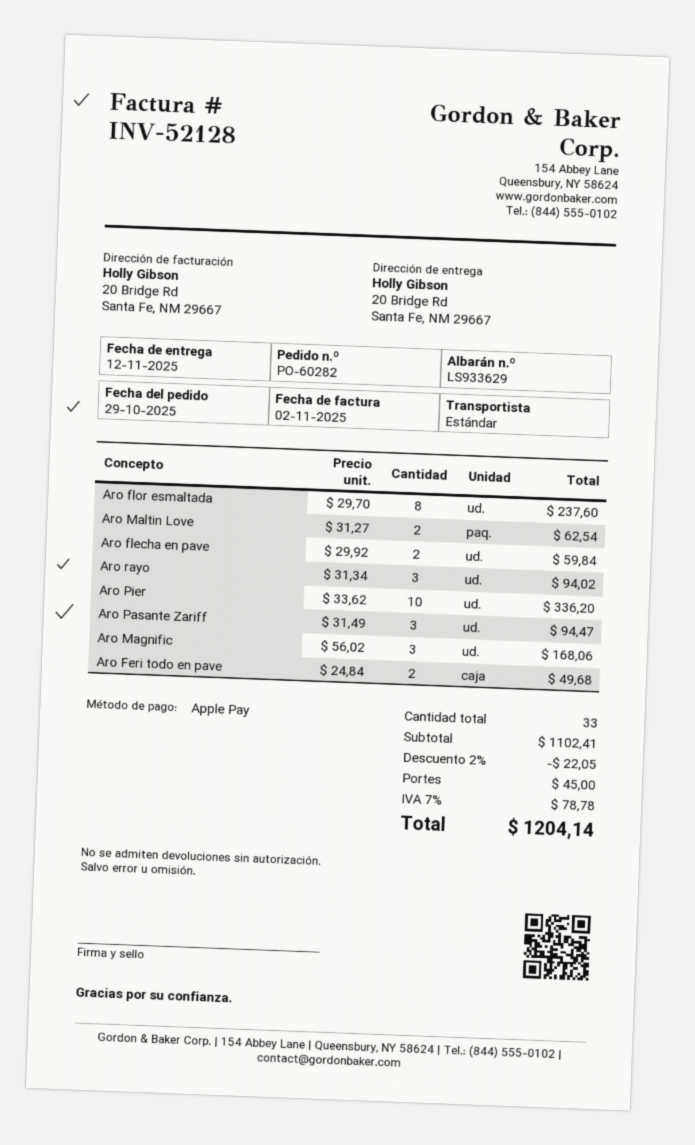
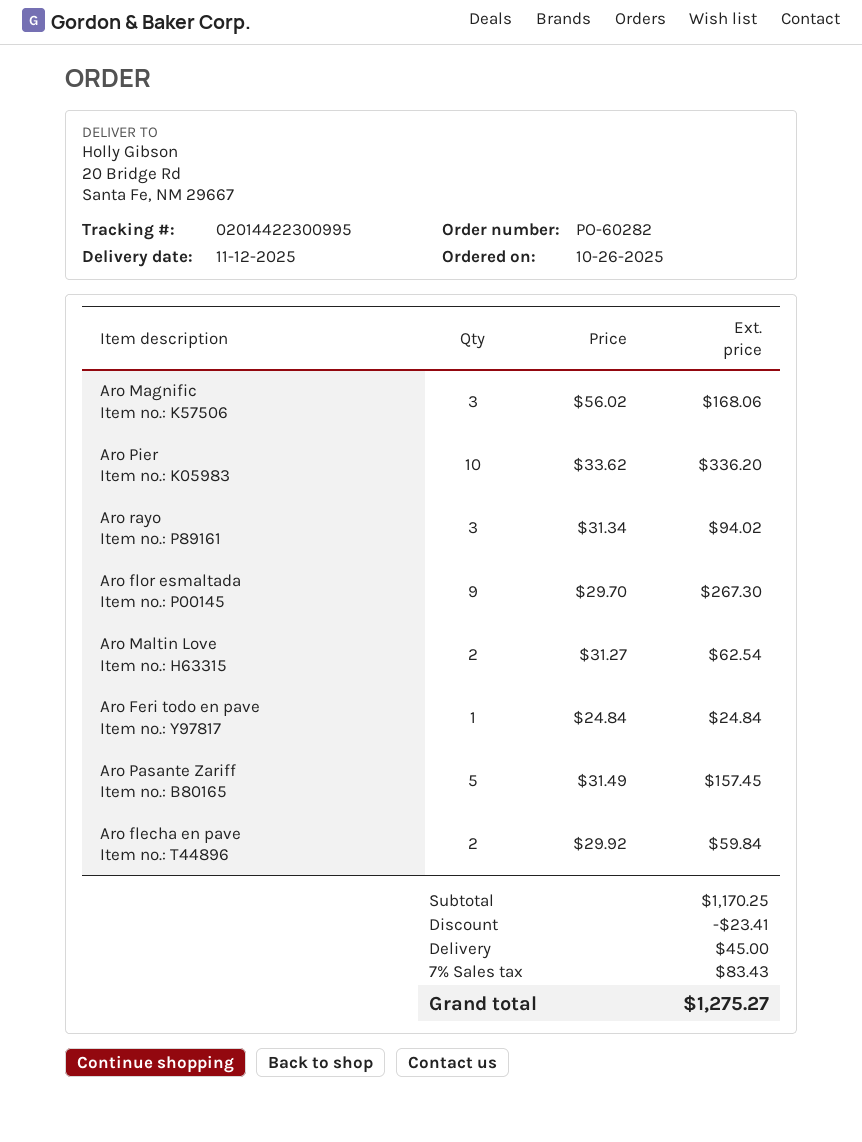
order date: 2025-10-29 -> 2025-10-26
Aro flor esmaltada: 8 x 29.70 = 237.60 -> 9 x 29.70 = 267.30
Aro Pasante Zariff: 3 x 31.49 = 94.47 -> 5 x 31.49 = 157.45
Aro Feri todo en pave: 2 x 24.84 = 49.68 -> 1 x 24.84 = 24.84
subtotal: 1102.41 -> 1170.25
discount: 22.05 -> 23.41
tax: 7% = 78.78 -> 7% = 83.43
total: 1204.14 -> 1275.27

